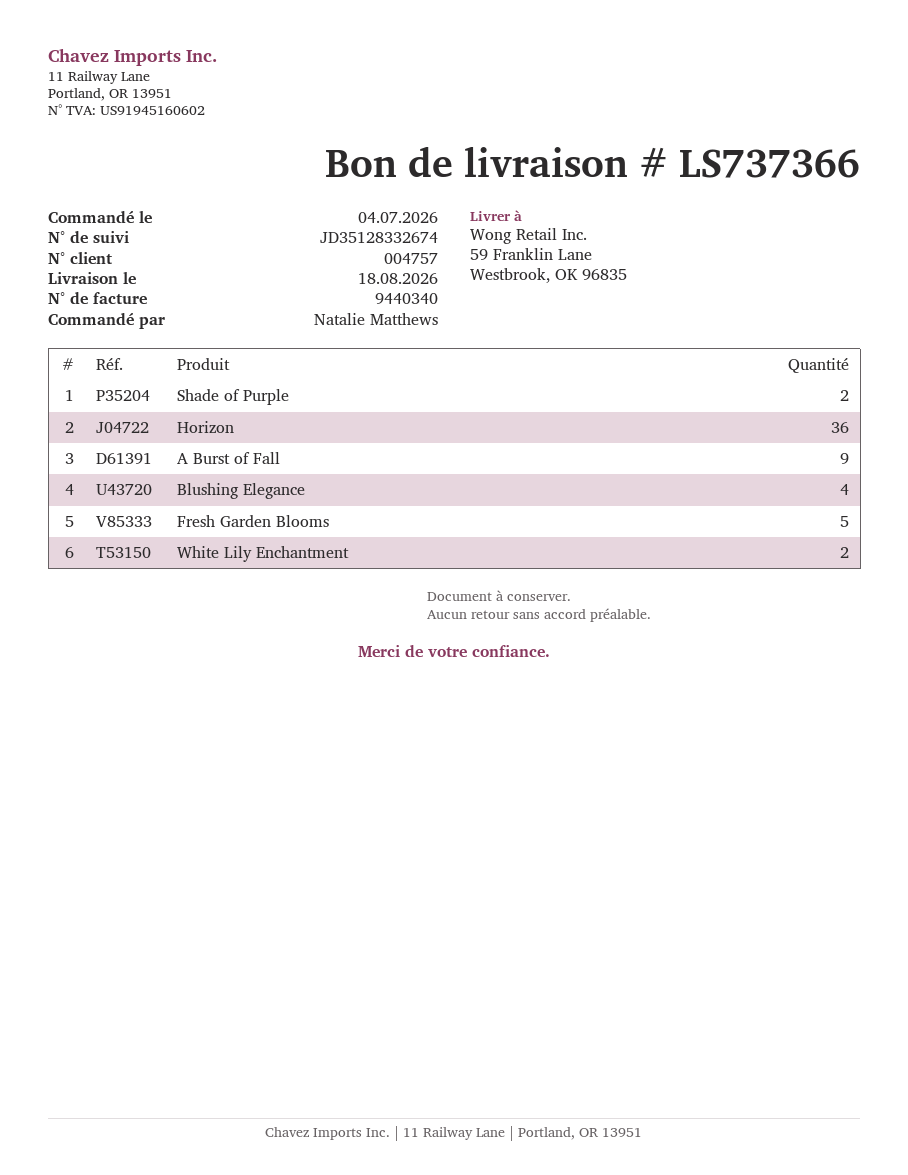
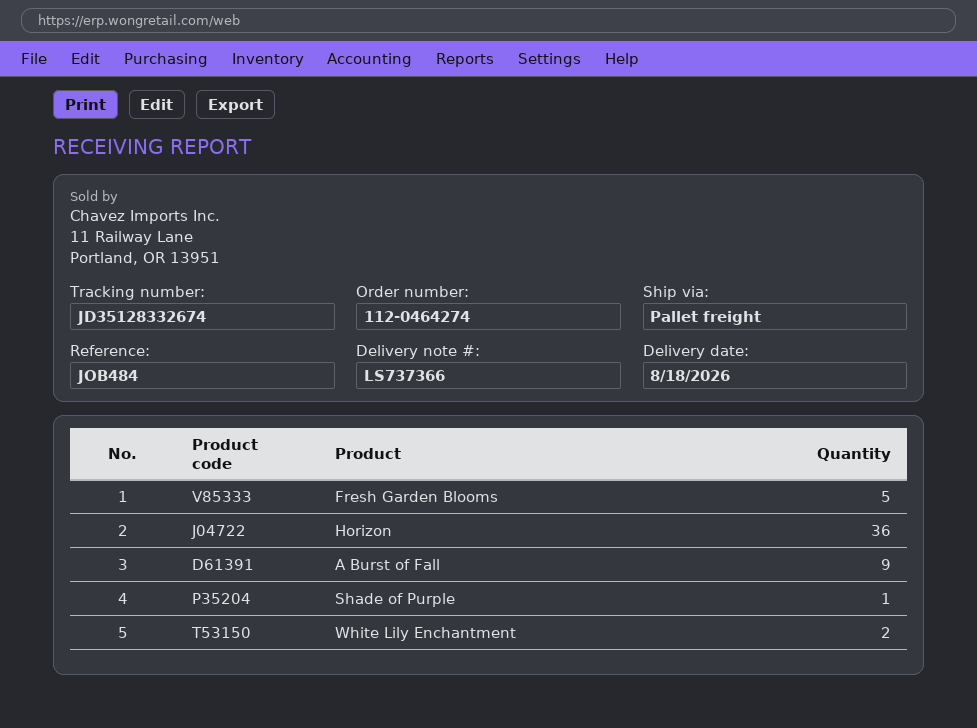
Shade of Purple: 2 -> 1
Blushing Elegance: 4 -> none

